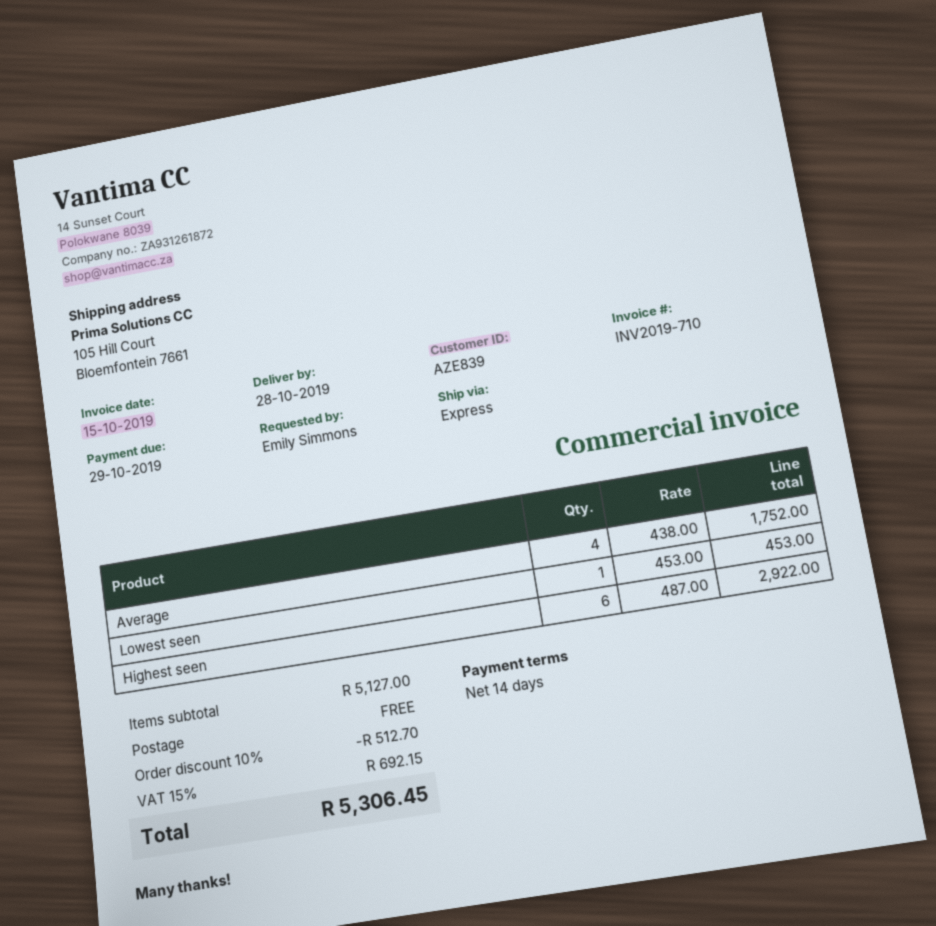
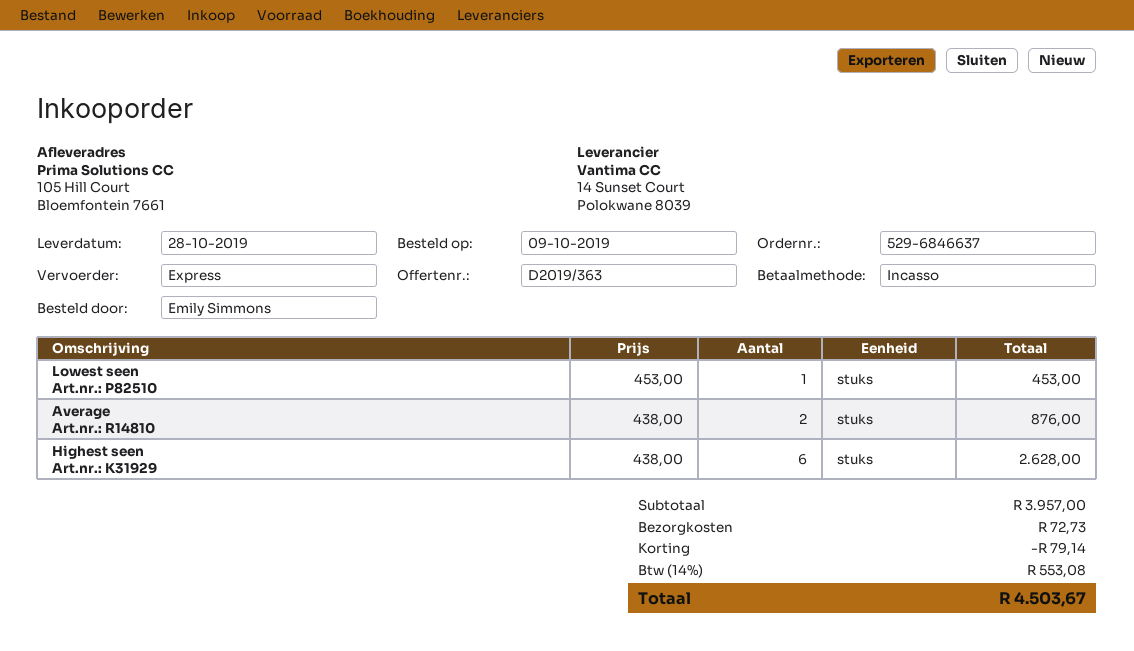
Average: 4 x 438.00 = 1752.00 -> 2 x 438.00 = 876.00
Highest seen: 6 x 487.00 = 2922.00 -> 6 x 438.00 = 2628.00
subtotal: 5127.00 -> 3957.00
discount: 512.70 -> 79.14
shipping: 0.00 -> 72.73
tax: 15% = 692.15 -> 14% = 553.08
total: 5306.45 -> 4503.67

